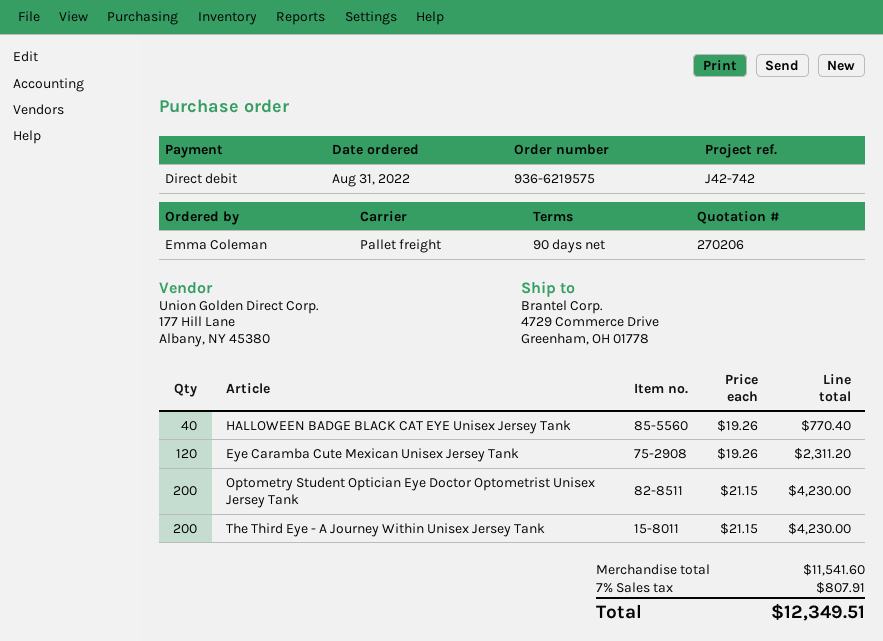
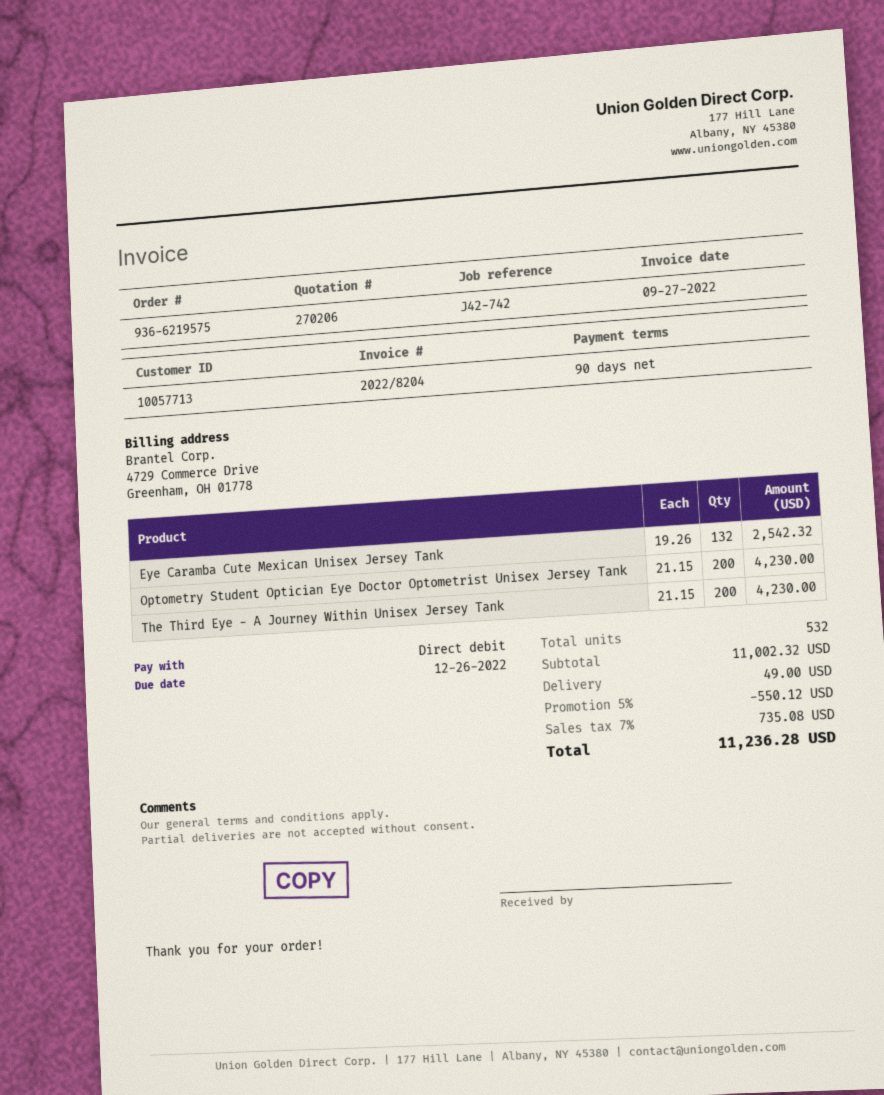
HALLOWEEN BADGE BLACK CAT EYE Unisex Jersey Tank: 40 x 19.26 = 770.40 -> none
Eye Caramba Cute Mexican Unisex Jersey Tank: 120 x 19.26 = 2311.20 -> 132 x 19.26 = 2542.32
subtotal: 11541.60 -> 11002.32
discount: none -> 5% = 550.12
shipping: none -> 49.00
tax: 7% = 807.91 -> 7% = 735.08
total: 12349.51 -> 11236.28

